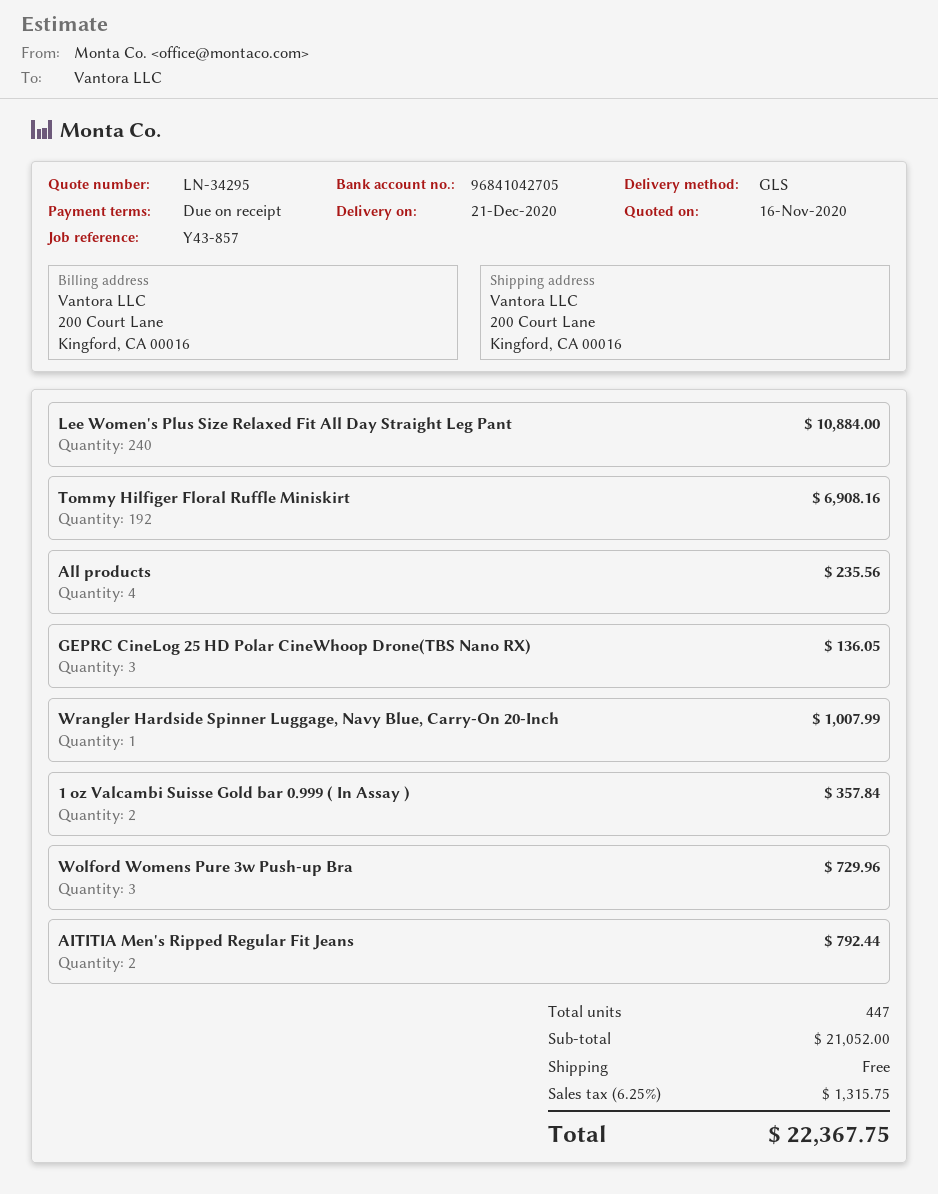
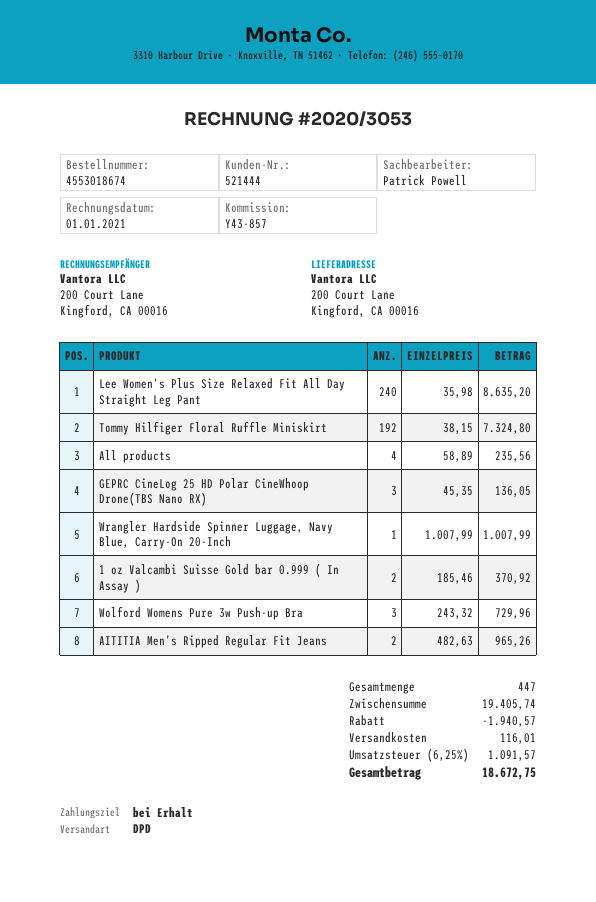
shipping method: GLS -> DPD
Lee Women's Plus Size Relaxed Fit All Day Straight Leg Pant: 240 for 10884.00 -> 240 for 8635.20
Tommy Hilfiger Floral Ruffle Miniskirt: 192 for 6908.16 -> 192 for 7324.80
1 oz Valcambi Suisse Gold bar 0.999 ( In Assay ): 2 for 357.84 -> 2 for 370.92
AITITIA Men's Ripped Regular Fit Jeans: 2 for 792.44 -> 2 for 965.26
subtotal: 21052.00 -> 19405.74
discount: none -> 1940.57
shipping: 0.00 -> 116.01
tax: 6.25% = 1315.75 -> 6.25% = 1091.57
total: 22367.75 -> 18672.75

